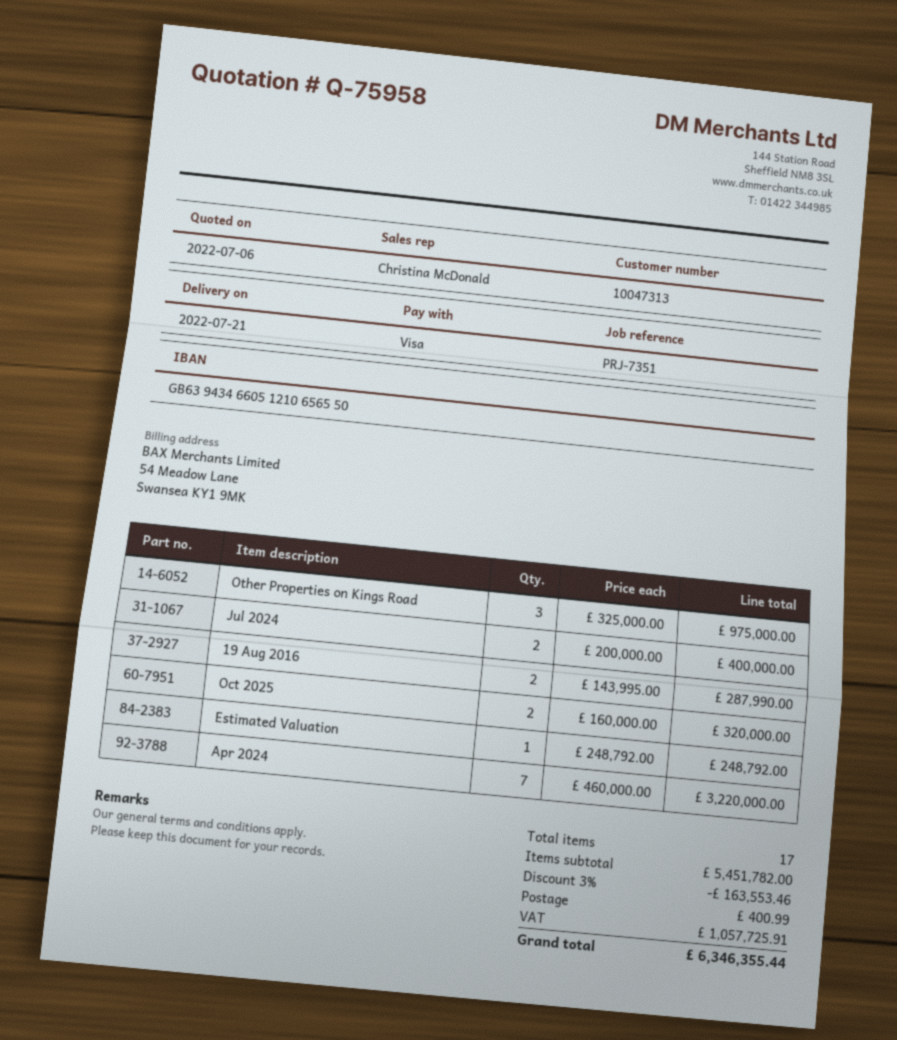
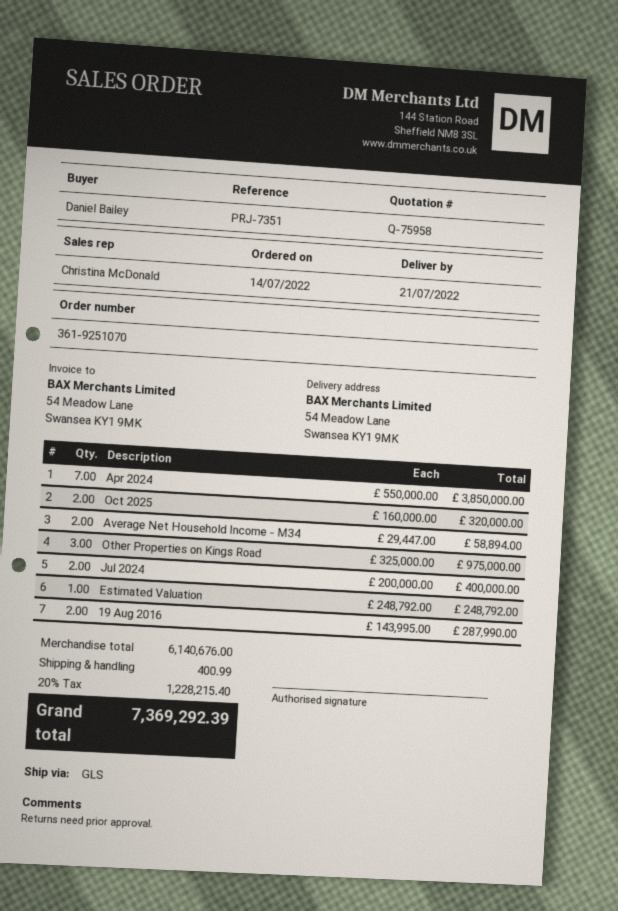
Apr 2024: 7 x 460000.00 = 3220000.00 -> 7 x 550000.00 = 3850000.00
Average Net Household Income - M34: none -> 2 x 29447.00 = 58894.00
subtotal: 5451782.00 -> 6140676.00
discount: 3% = 163553.46 -> none
tax: 1057725.91 -> 1228215.40
total: 6346355.44 -> 7369292.39

